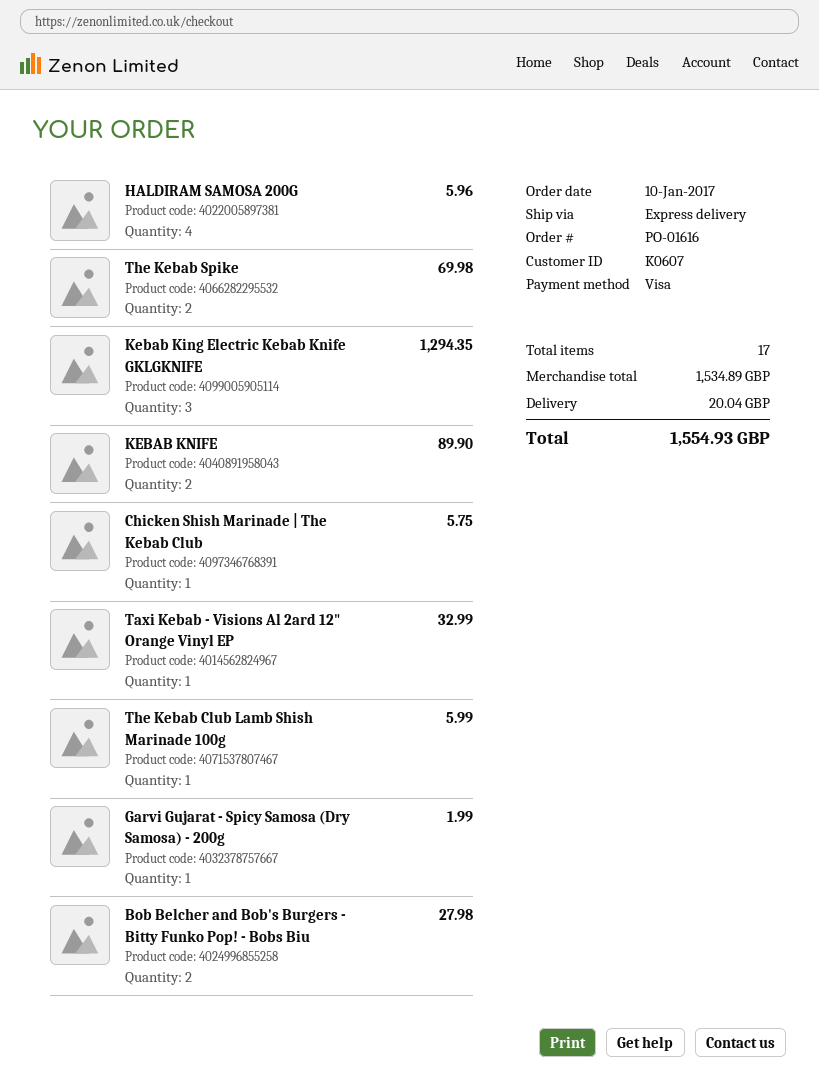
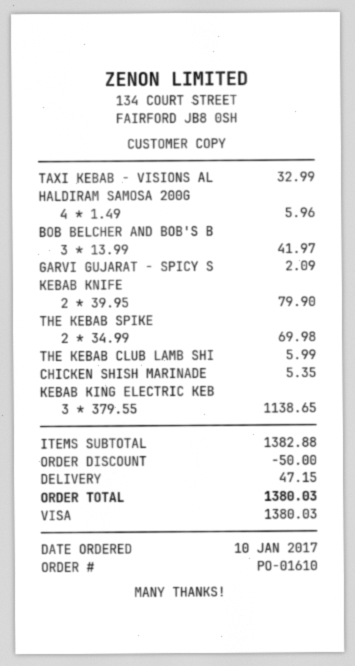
order number: PO-01616 -> PO-01610
Kebab King Electric Kebab Knife GKLGKNIFE: 3 for 1294.35 -> 3 for 1138.65
KEBAB KNIFE: 2 for 89.90 -> 2 for 79.90
Chicken Shish Marinade | The Kebab Club: 1 for 5.75 -> 1 for 5.35
Garvi Gujarat - Spicy Samosa (Dry Samosa) - 200g: 1 for 1.99 -> 1 for 2.09
Bob Belcher and Bob's Burgers - Bitty Funko Pop! - Bobs Biu: 2 for 27.98 -> 3 for 41.97
subtotal: 1534.89 -> 1382.88
discount: none -> 50.00
shipping: 20.04 -> 47.15
total: 1554.93 -> 1380.03

